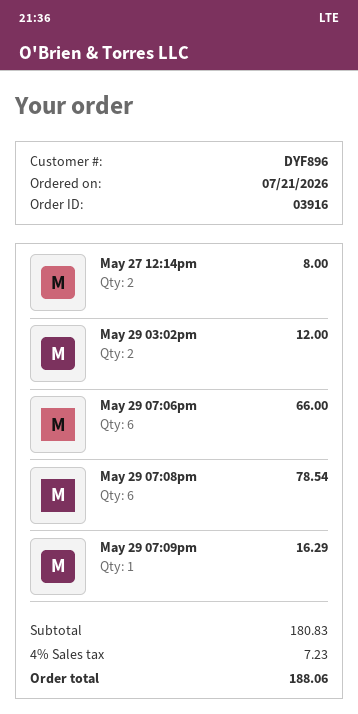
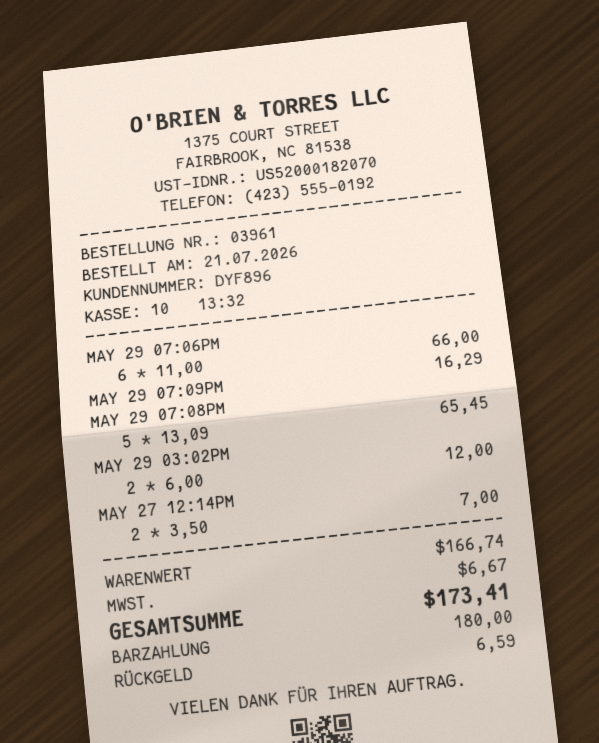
order number: 03916 -> 03961
May 27 12:14pm: 2 for 8.00 -> 2 for 7.00
May 29 07:08pm: 6 for 78.54 -> 5 for 65.45
subtotal: 180.83 -> 166.74
tax: 7.23 -> 6.67
total: 188.06 -> 173.41

